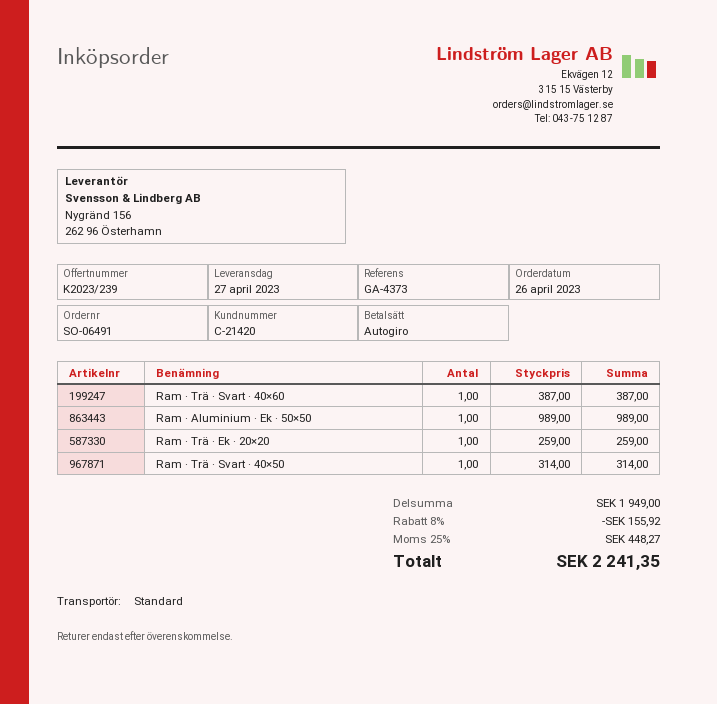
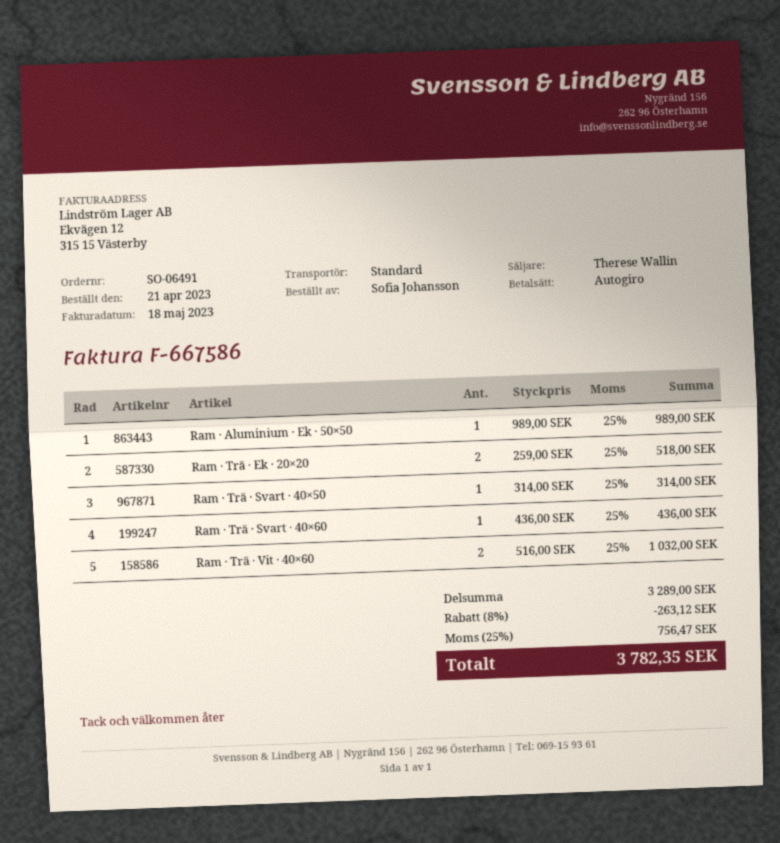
order date: 2023-04-26 -> 2023-04-21
Ram · Trä · Svart · 40×60: 1 x 387.00 = 387.00 -> 1 x 436.00 = 436.00
Ram · Trä · Ek · 20×20: 1 x 259.00 = 259.00 -> 2 x 259.00 = 518.00
Ram · Trä · Vit · 40×60: none -> 2 x 516.00 = 1032.00
subtotal: 1949.00 -> 3289.00
discount: 8% = 155.92 -> 8% = 263.12
tax: 25% = 448.27 -> 25% = 756.47
total: 2241.35 -> 3782.35

